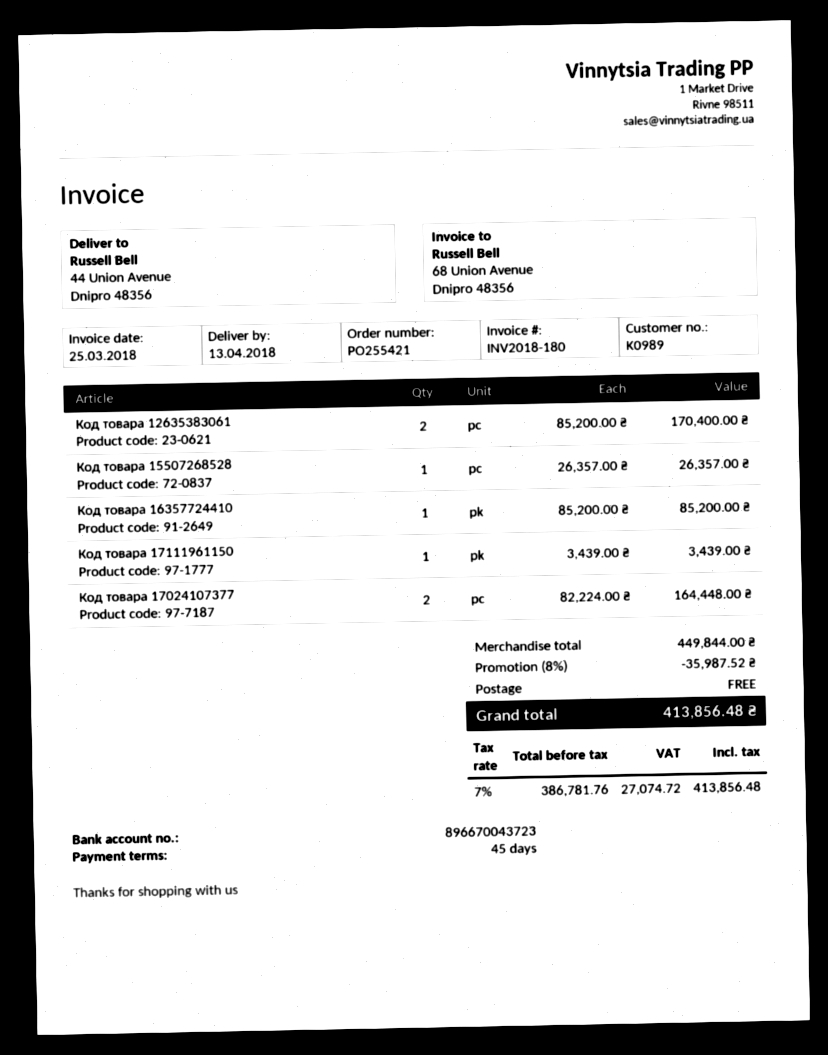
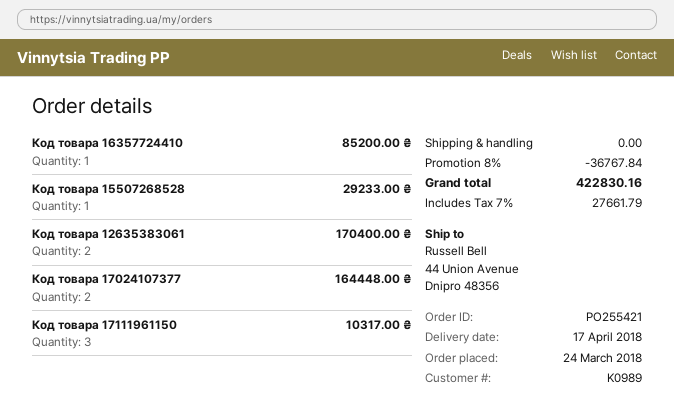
delivery date: 2018-04-13 -> 2018-04-17
Код товара 15507268528: 1 for 26357.00 -> 1 for 29233.00
Код товара 17111961150: 1 for 3439.00 -> 3 for 10317.00
discount: 8% = 35987.52 -> 8% = 36767.84
tax: 7% = 27074.72 -> 7% = 27661.79
total: 413856.48 -> 422830.16

